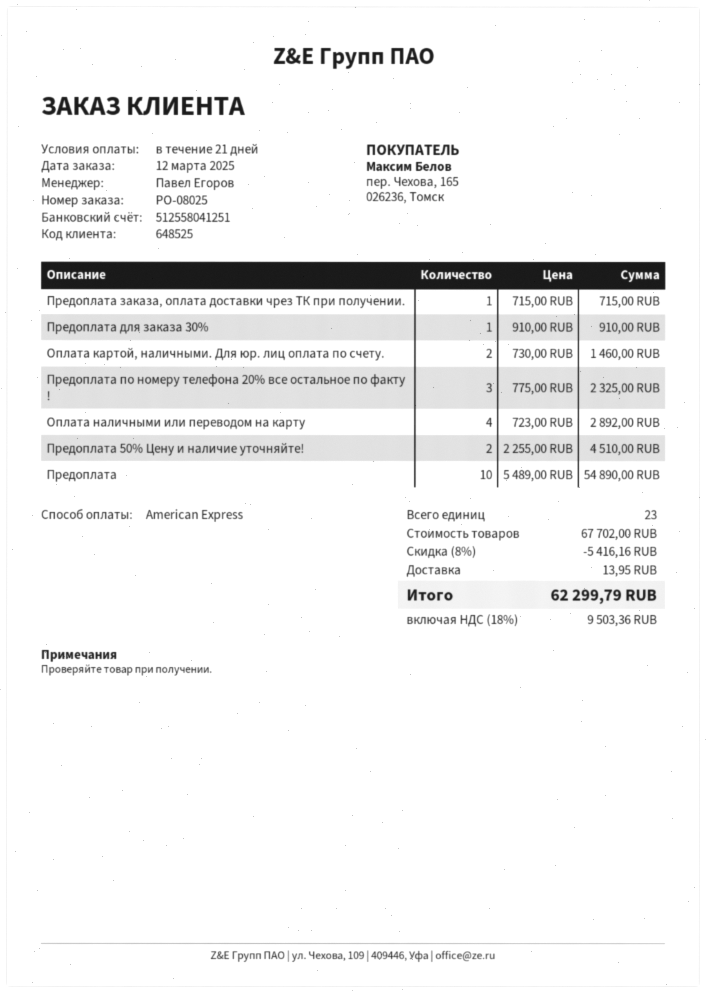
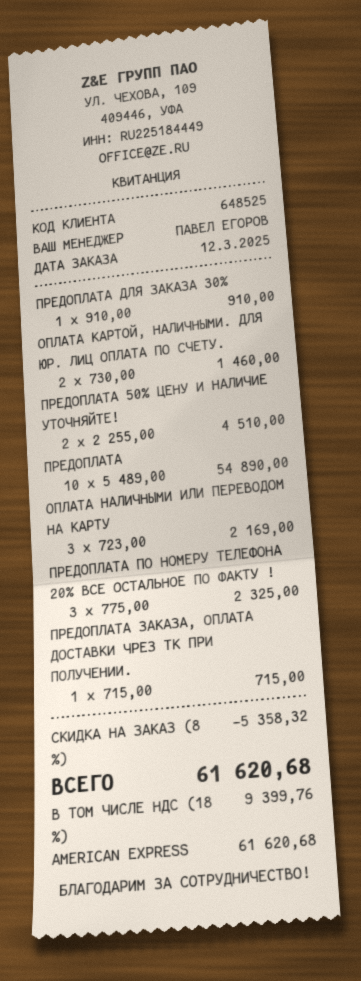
Оплата наличными или переводом на карту: 4 x 723.00 = 2892.00 -> 3 x 723.00 = 2169.00
discount: 8% = 5416.16 -> 8% = 5358.32
shipping: 13.95 -> none
tax: 18% = 9503.36 -> 18% = 9399.76
total: 62299.79 -> 61620.68

